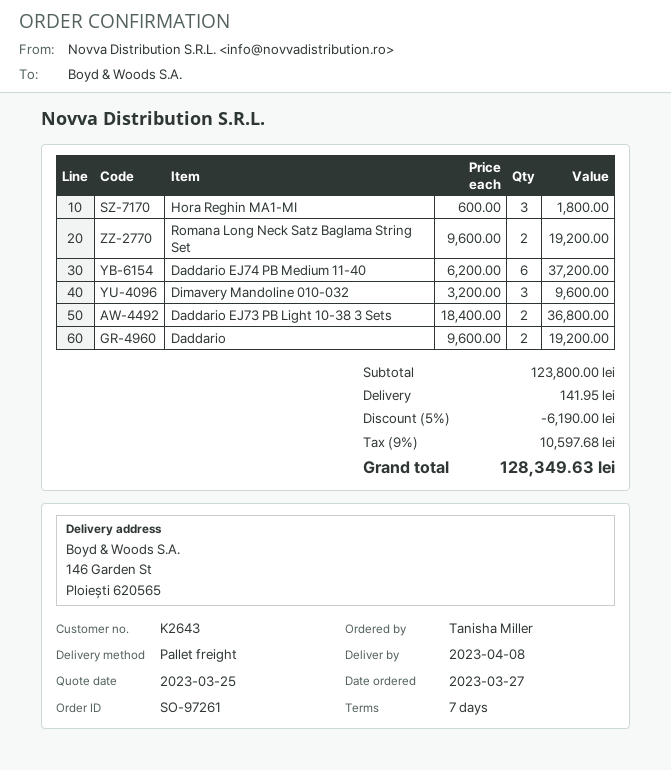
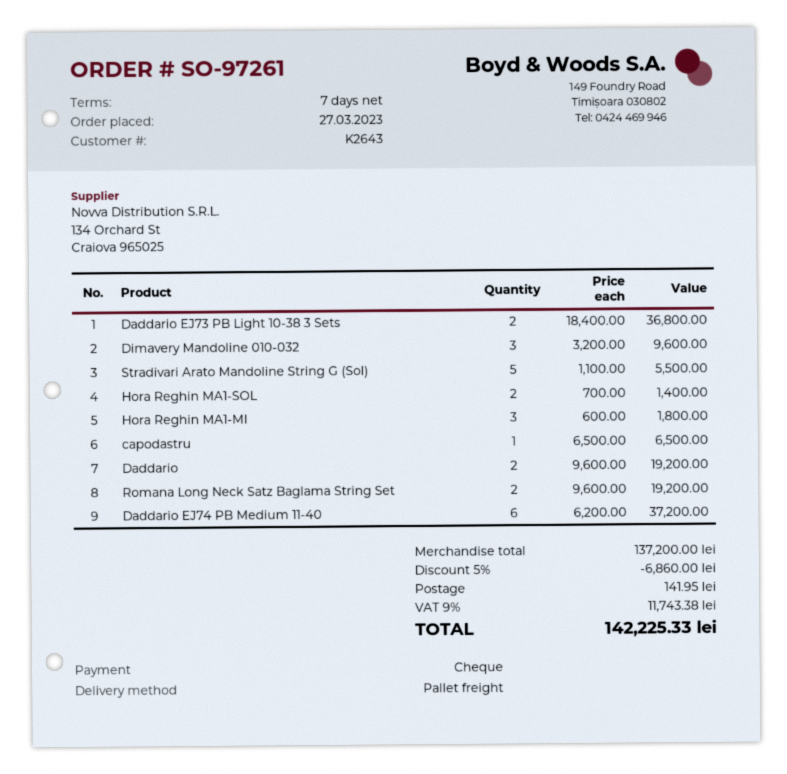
Stradivari Arato Mandoline String G (Sol): none -> 5 x 1100.00 = 5500.00
Hora Reghin MA1-SOL: none -> 2 x 700.00 = 1400.00
capodastru: none -> 1 x 6500.00 = 6500.00
subtotal: 123800.00 -> 137200.00
discount: 5% = 6190.00 -> 5% = 6860.00
tax: 9% = 10597.68 -> 9% = 11743.38
total: 128349.63 -> 142225.33

